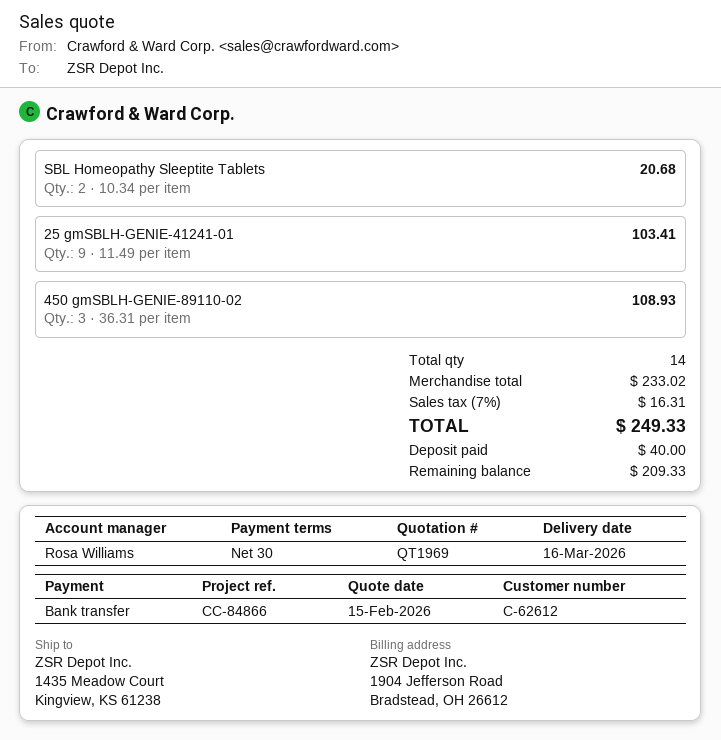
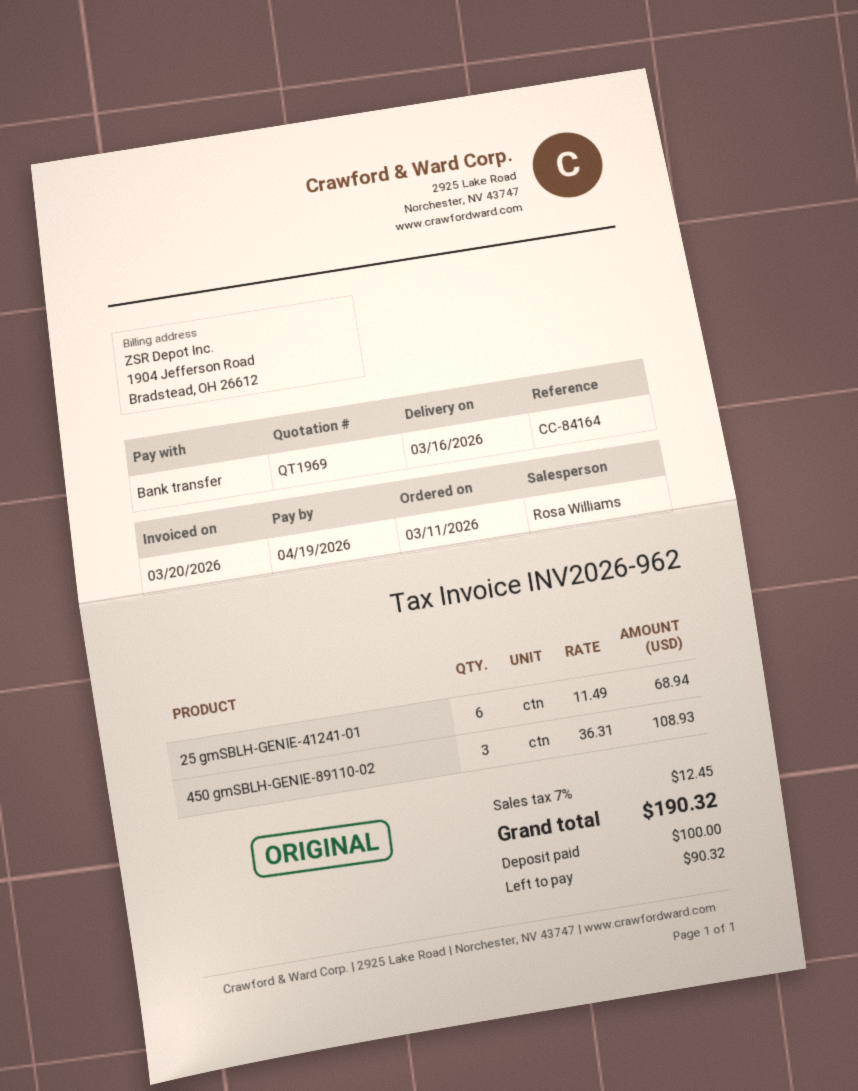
reference: CC-84866 -> CC-84164
SBL Homeopathy Sleeptite Tablets: 2 x 10.34 = 20.68 -> none
25 gmSBLH-GENIE-41241-01: 9 x 11.49 = 103.41 -> 6 x 11.49 = 68.94
tax: 7% = 16.31 -> 7% = 12.45
total: 249.33 -> 190.32
deposit: 40.00 -> 100.00
balance: 209.33 -> 90.32

